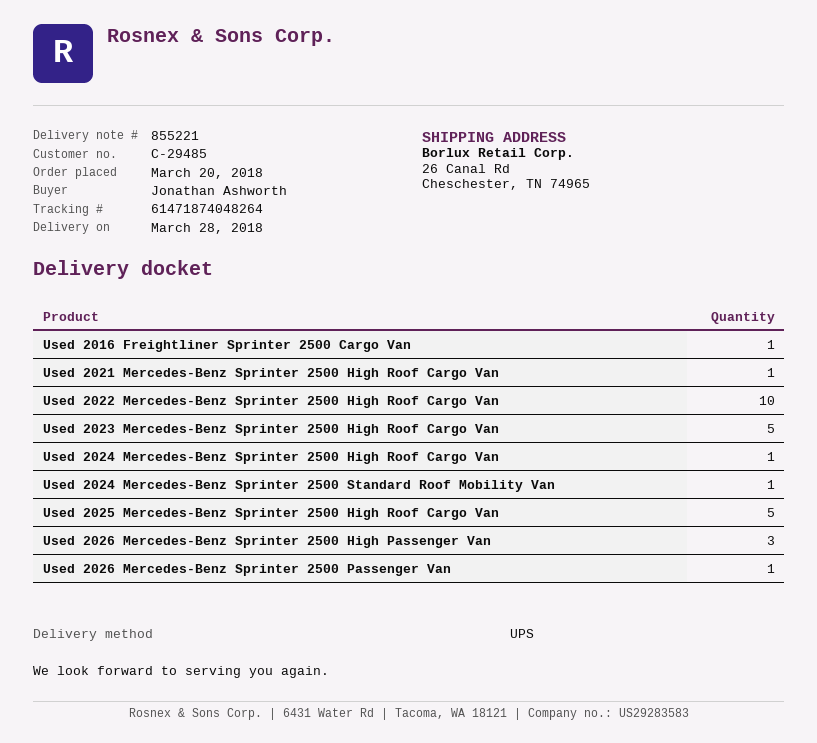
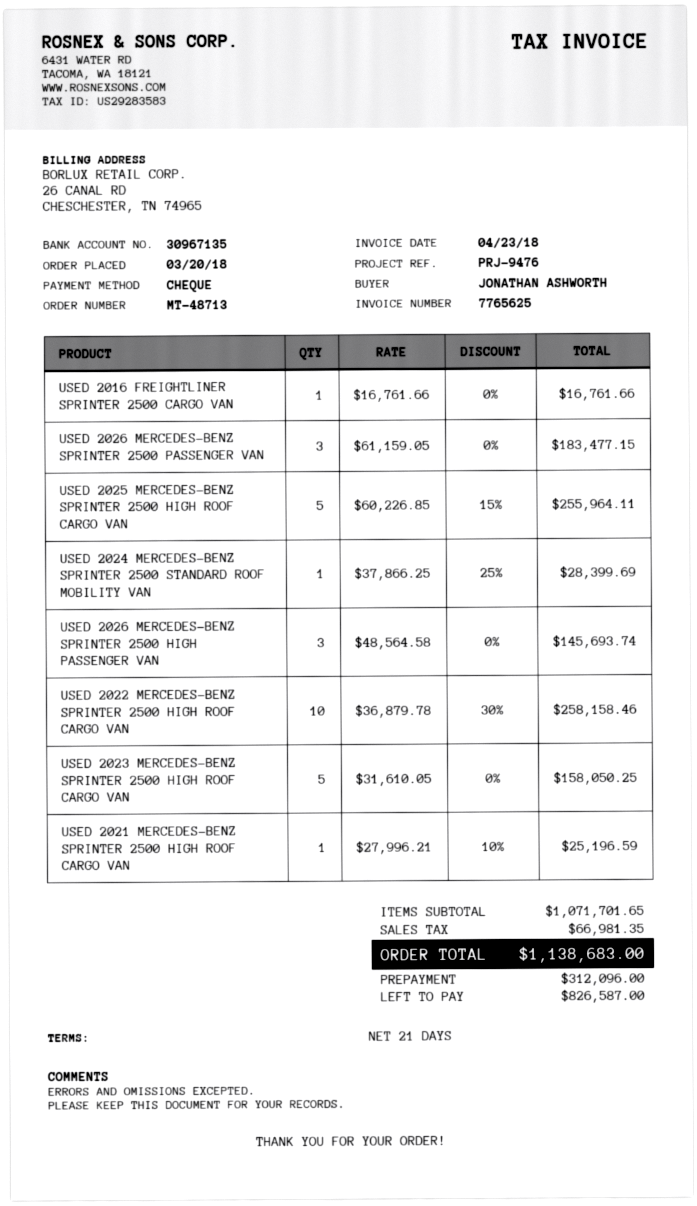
Used 2024 Mercedes-Benz Sprinter 2500 High Roof Cargo Van: 1 -> none
Used 2026 Mercedes-Benz Sprinter 2500 Passenger Van: 1 -> 3

